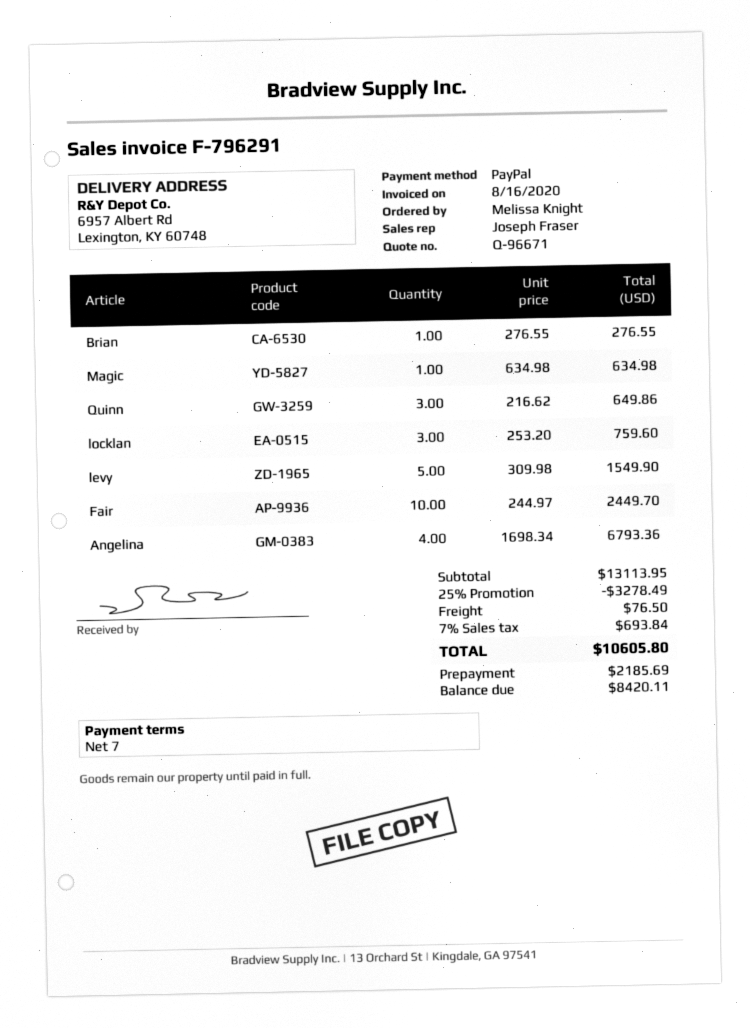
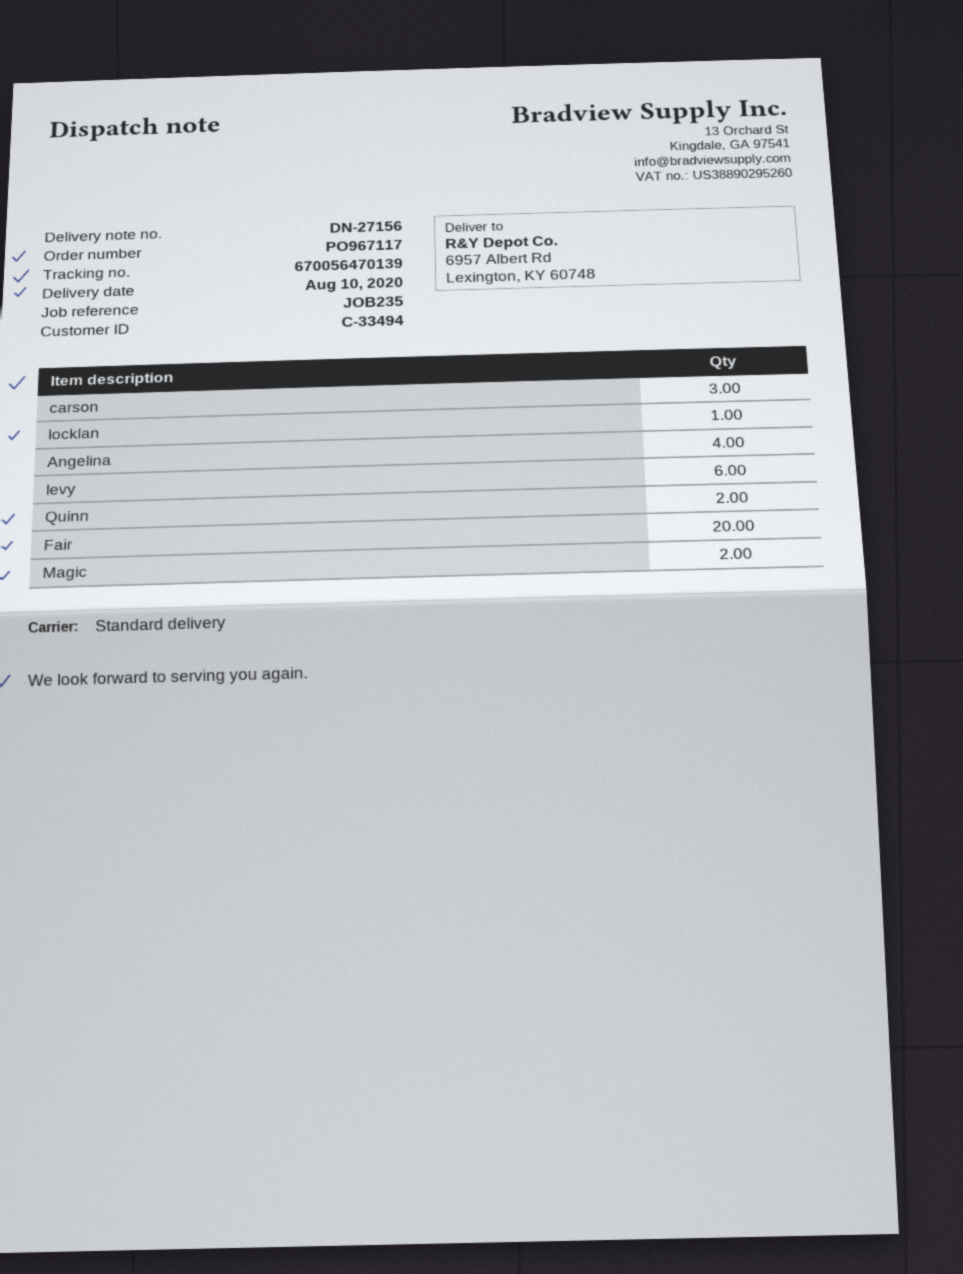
Brian: 1 -> none
Magic: 1 -> 2
Quinn: 3 -> 2
locklan: 3 -> 1
levy: 5 -> 6
Fair: 10 -> 20
carson: none -> 3

